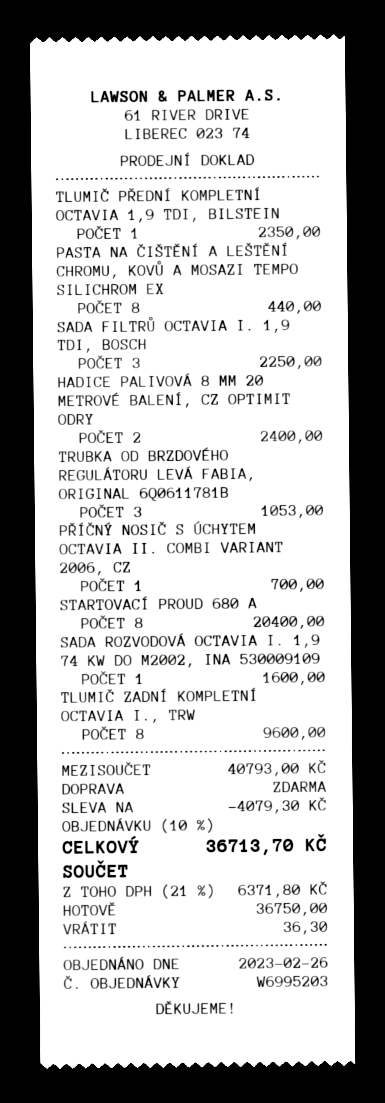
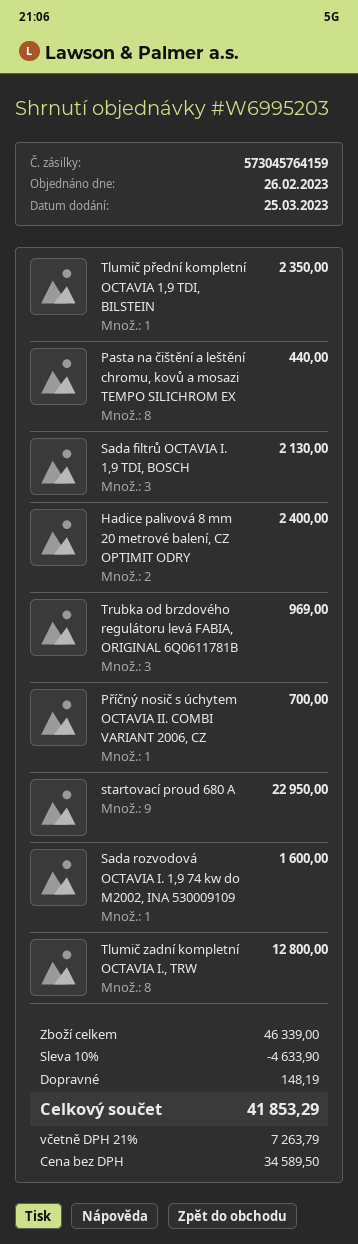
SADA FILTRŮ OCTAVIA I. 1,9 TDI, BOSCH: 3 for 2250.00 -> 3 for 2130.00
TRUBKA OD BRZDOVÉHO REGULÁTORU LEVÁ FABIA, ORIGINAL 6Q0611781B: 3 for 1053.00 -> 3 for 969.00
STARTOVACÍ PROUD 680 A: 8 for 20400.00 -> 9 for 22950.00
TLUMIČ ZADNÍ KOMPLETNÍ OCTAVIA I., TRW: 8 for 9600.00 -> 8 for 12800.00
subtotal: 40793.00 -> 46339.00
discount: 10% = 4079.30 -> 10% = 4633.90
shipping: 0.00 -> 148.19
tax: 21% = 6371.80 -> 21% = 7263.79
total: 36713.70 -> 41853.29

